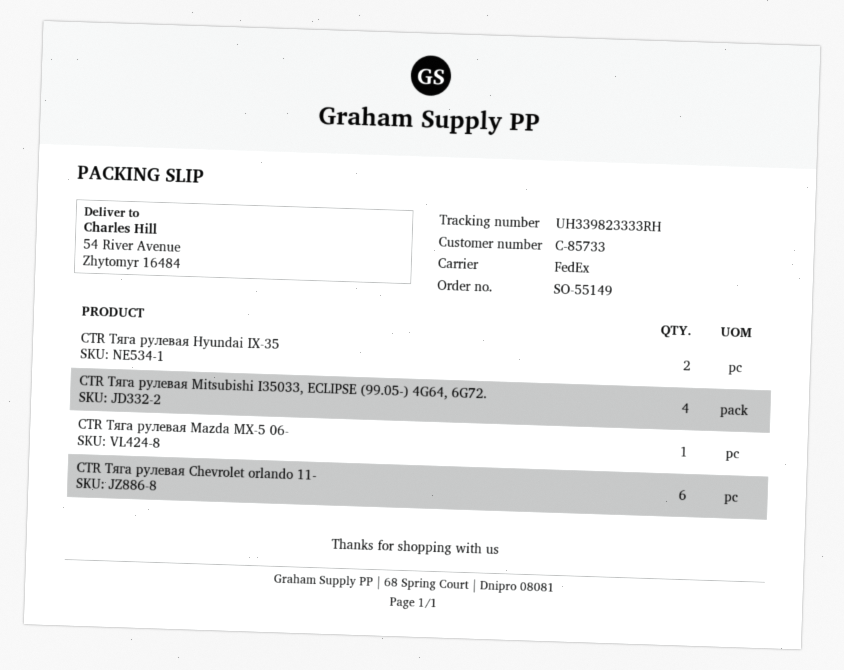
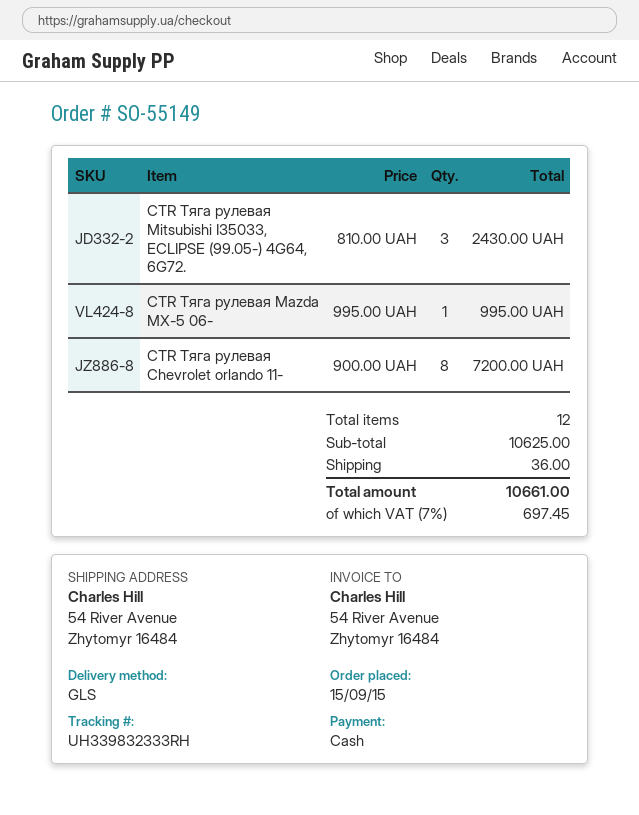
shipping method: FedEx -> GLS
tracking number: UH339823333RH -> UH339832333RH
CTR Тяга рулевая Hyundai IX-35: 2 -> none
CTR Тяга рулевая Mitsubishi I35033, ECLIPSE (99.05-) 4G64, 6G72.: 4 -> 3
CTR Тяга рулевая Chevrolet orlando 11-: 6 -> 8

